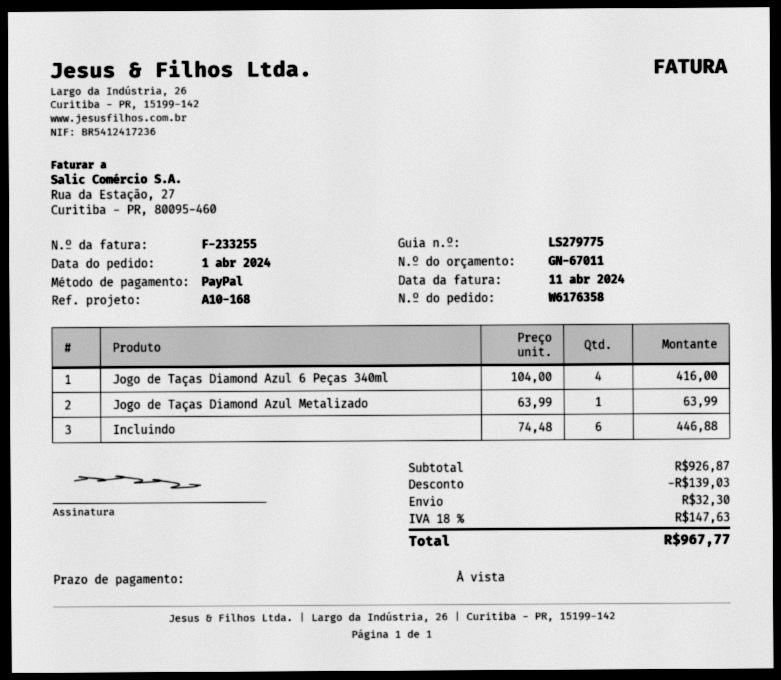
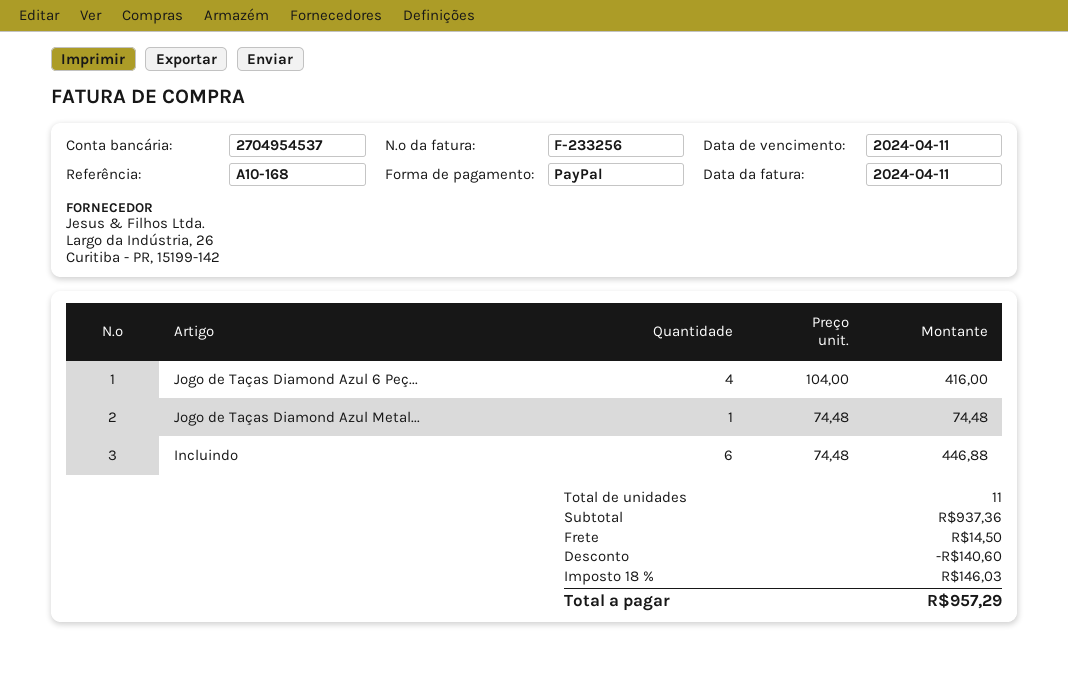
invoice number: F-233255 -> F-233256
Jogo de Taças Diamond Azul Metalizado: 1 x 63.99 = 63.99 -> 1 x 74.48 = 74.48
subtotal: 926.87 -> 937.36
discount: 139.03 -> 140.60
shipping: 32.30 -> 14.50
tax: 18% = 147.63 -> 18% = 146.03
total: 967.77 -> 957.29

